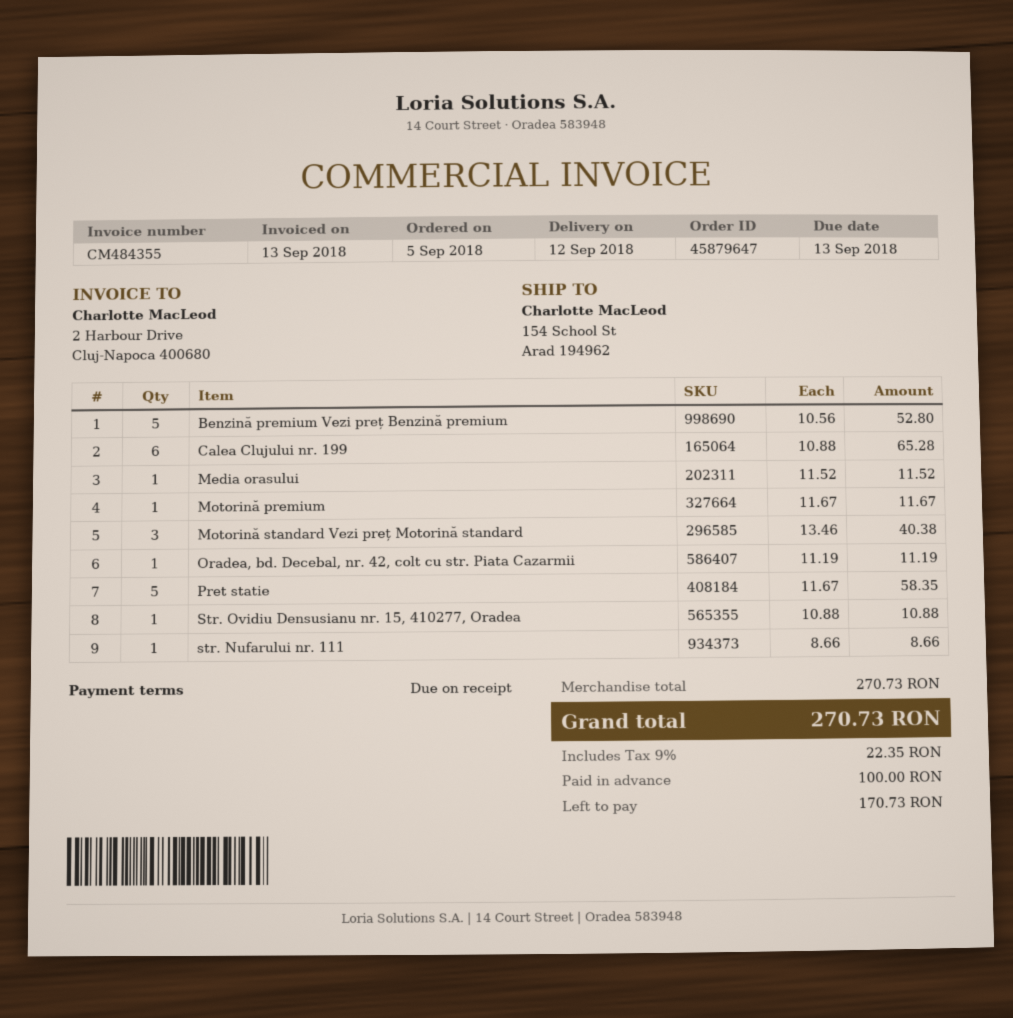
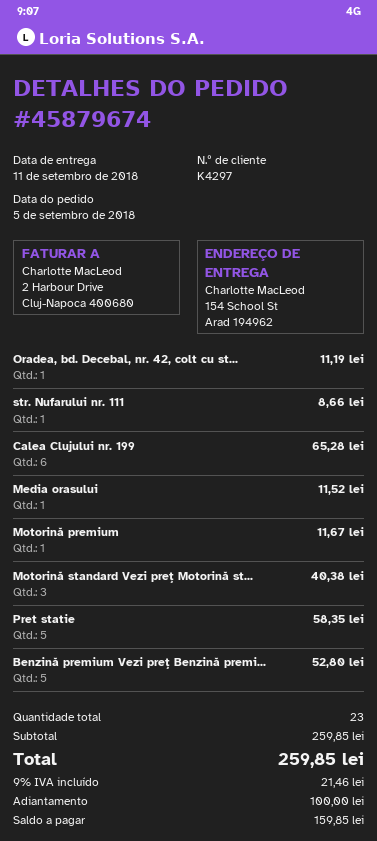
order number: 45879647 -> 45879674
delivery date: 2018-09-12 -> 2018-09-11
Str. Ovidiu Densusianu nr. 15, 410277, Oradea: 1 for 10.88 -> none
subtotal: 270.73 -> 259.85
tax: 9% = 22.35 -> 9% = 21.46
total: 270.73 -> 259.85
balance: 170.73 -> 159.85

